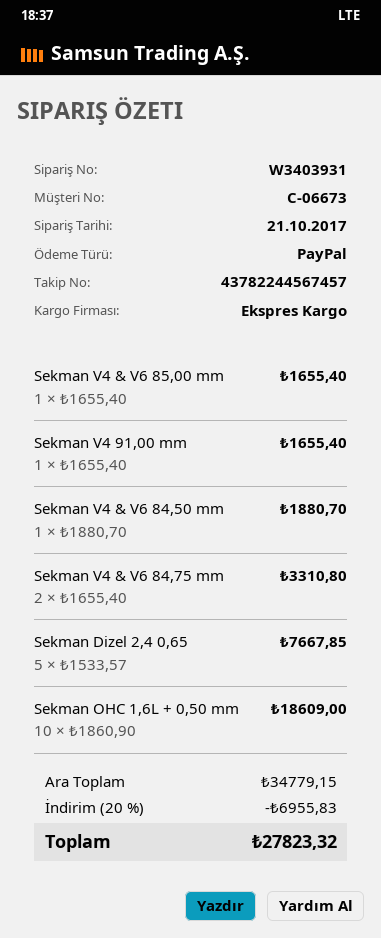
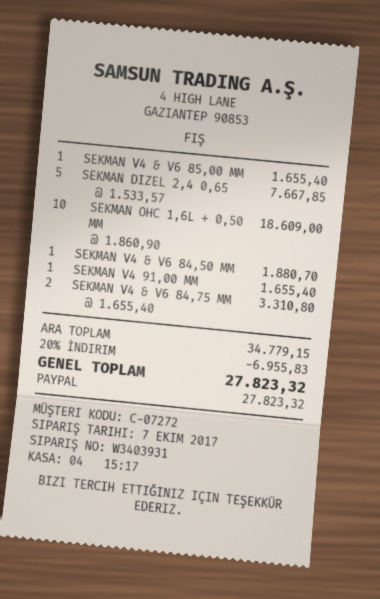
order date: 2017-10-21 -> 2017-10-07
customer number: C-06673 -> C-07272

